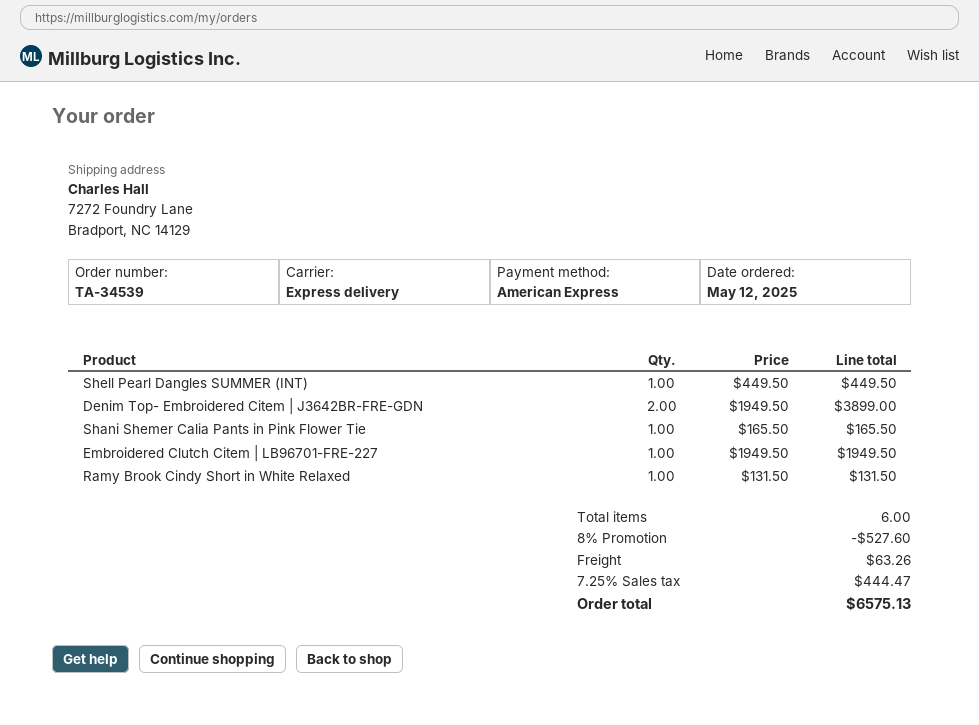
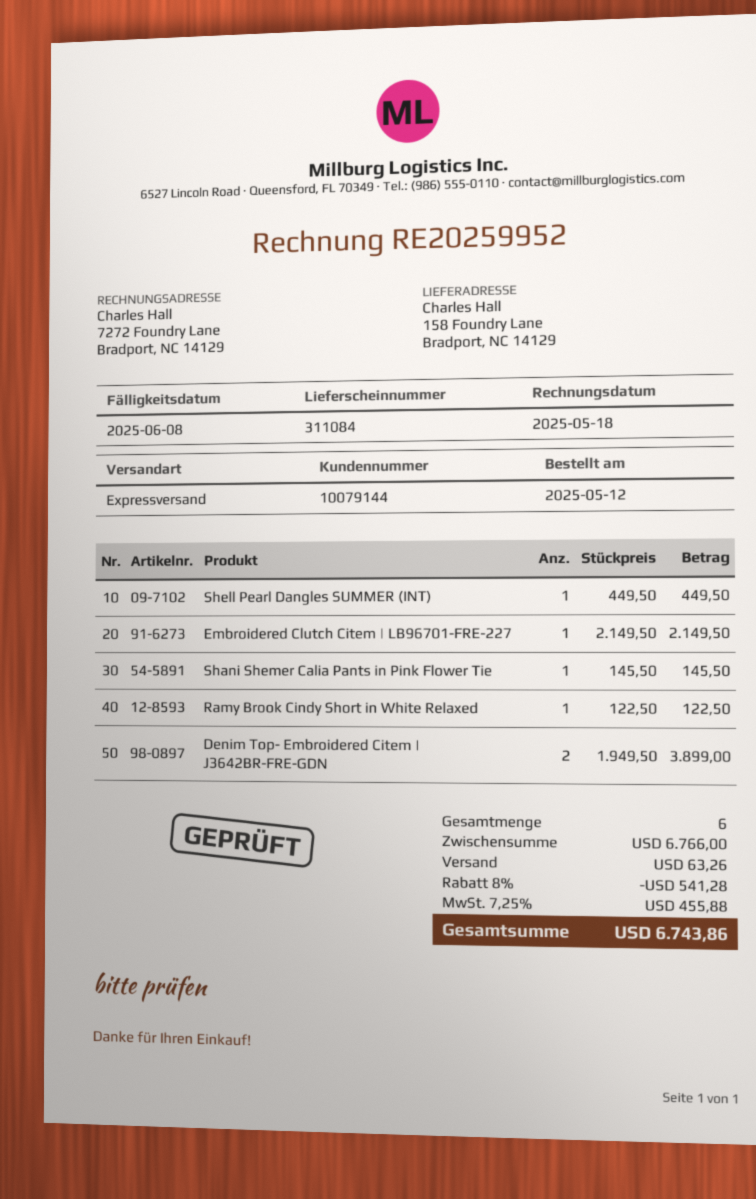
ship to: 7272 Foundry Lane, Bradport, NC 14129 -> 158 Foundry Lane, Bradport, NC 14129
Shani Shemer Calia Pants in Pink Flower Tie: 1 x 165.50 = 165.50 -> 1 x 145.50 = 145.50
Embroidered Clutch Citem | LB96701-FRE-227: 1 x 1949.50 = 1949.50 -> 1 x 2149.50 = 2149.50
Ramy Brook Cindy Short in White Relaxed: 1 x 131.50 = 131.50 -> 1 x 122.50 = 122.50
discount: 8% = 527.60 -> 8% = 541.28
tax: 7.25% = 444.47 -> 7.25% = 455.88
total: 6575.13 -> 6743.86

